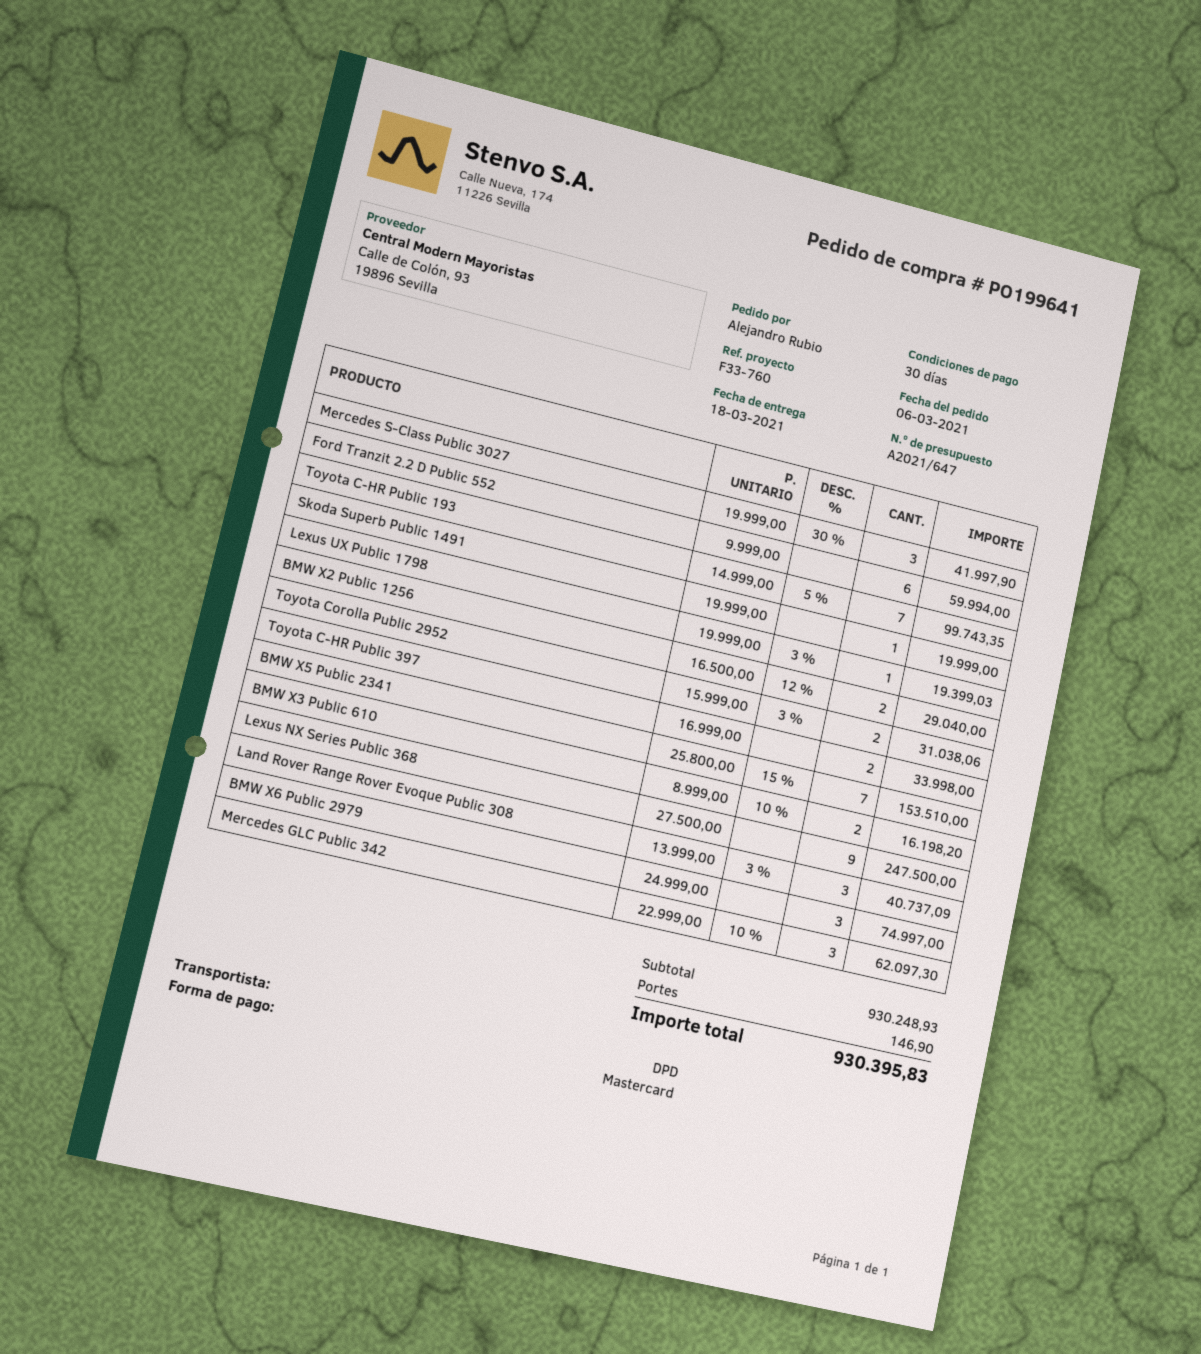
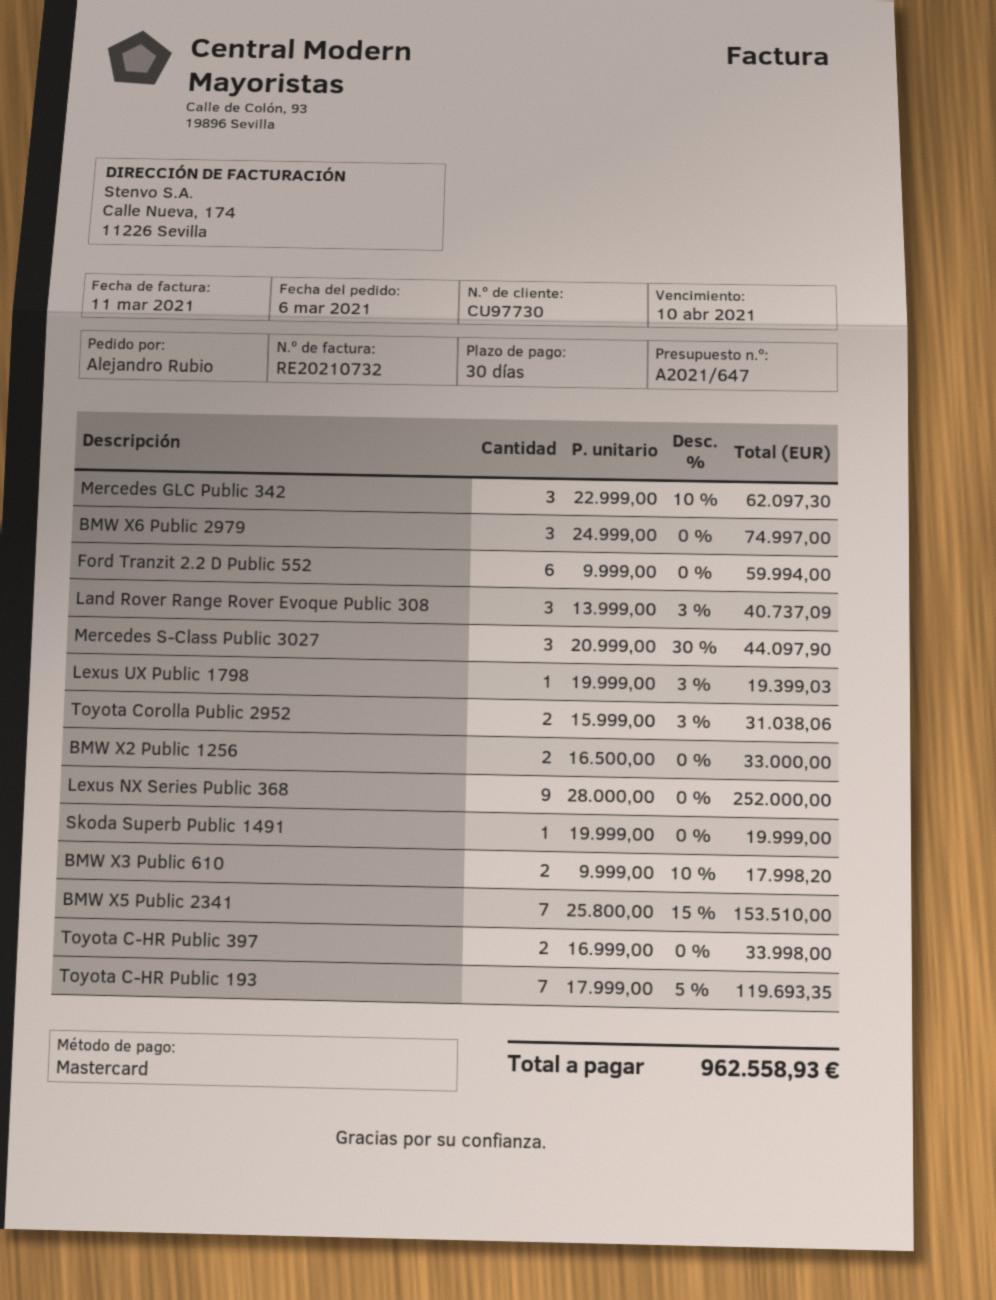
Mercedes S-Class Public 3027: 3 x 19999.00 - 30% = 41997.90 -> 3 x 20999.00 - 30% = 44097.90
Toyota C-HR Public 193: 7 x 14999.00 - 5% = 99743.35 -> 7 x 17999.00 - 5% = 119693.35
BMW X2 Public 1256: 2 x 16500.00 - 12% = 29040.00 -> 2 x 16500.00 = 33000.00
BMW X3 Public 610: 2 x 8999.00 - 10% = 16198.20 -> 2 x 9999.00 - 10% = 17998.20
Lexus NX Series Public 368: 9 x 27500.00 = 247500.00 -> 9 x 28000.00 = 252000.00
shipping: 146.90 -> none
total: 930395.83 -> 962558.93

